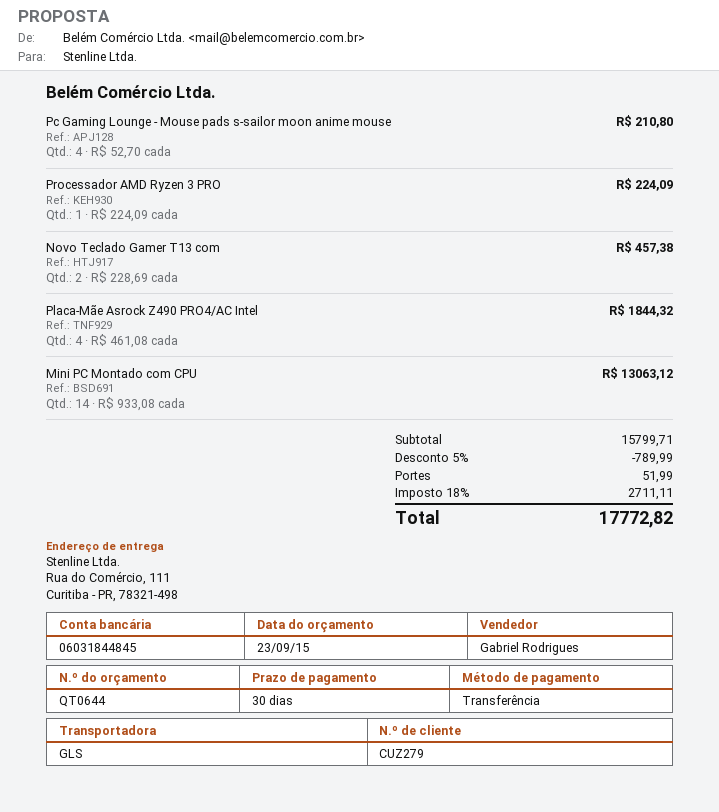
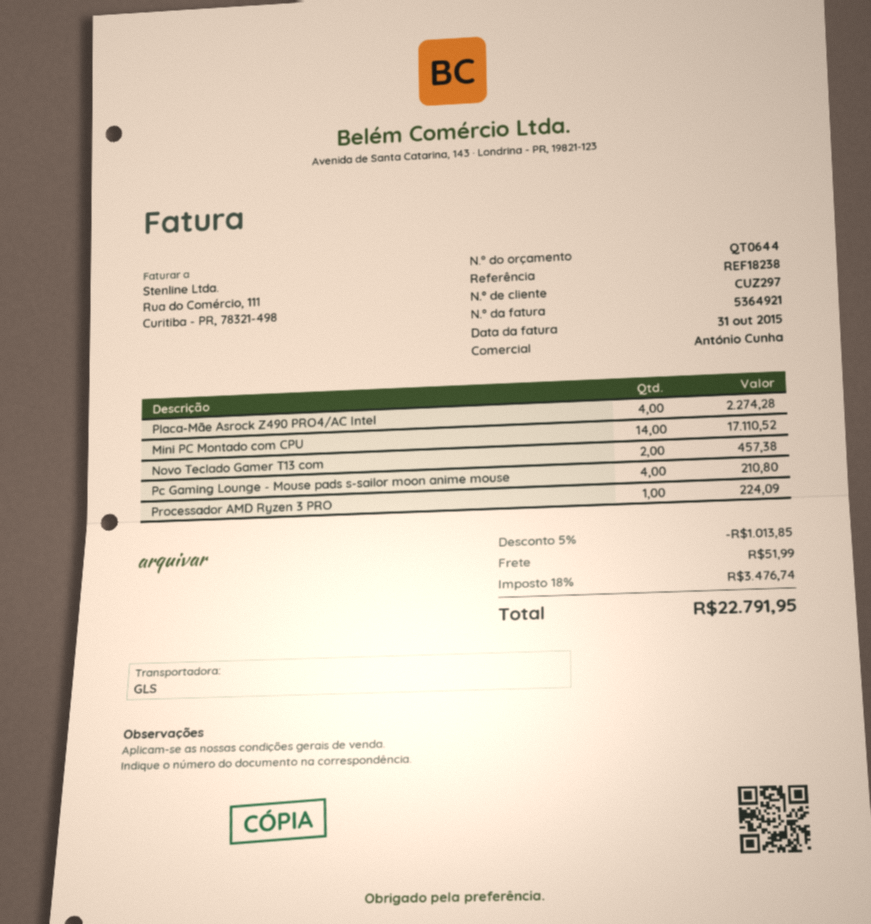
customer number: CUZ279 -> CUZ297
sales rep: Gabriel Rodrigues -> António Cunha
Placa-Mãe Asrock Z490 PRO4/AC Intel: 4 for 1844.32 -> 4 for 2274.28
Mini PC Montado com CPU: 14 for 13063.12 -> 14 for 17110.52
discount: 5% = 789.99 -> 5% = 1013.85
tax: 18% = 2711.11 -> 18% = 3476.74
total: 17772.82 -> 22791.95

